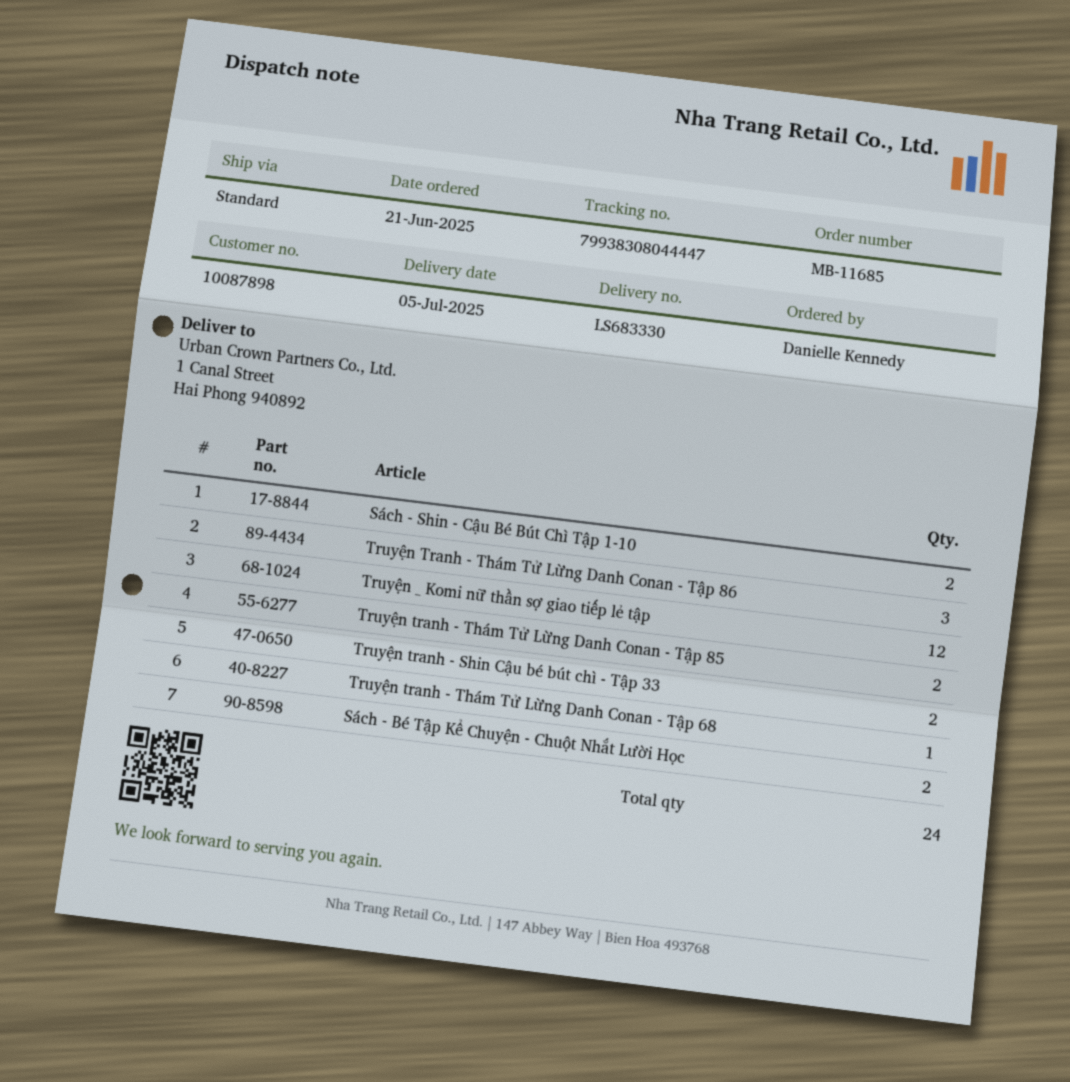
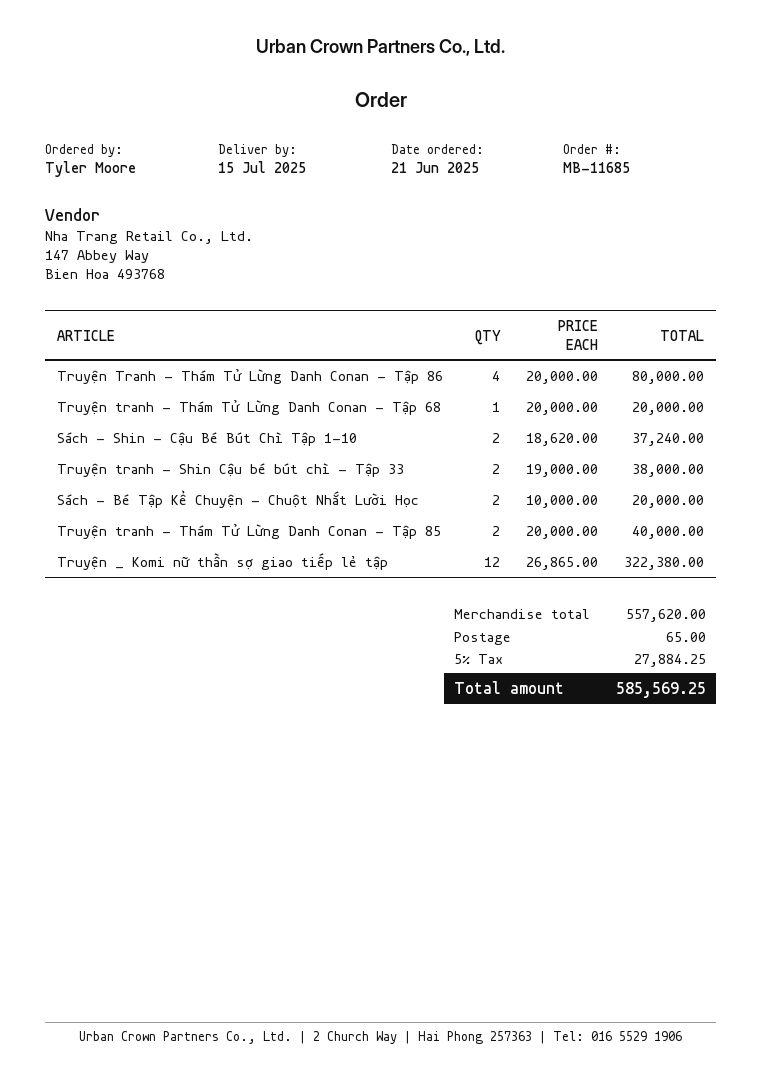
delivery date: 2025-07-05 -> 2025-07-15
ordered by: Danielle Kennedy -> Tyler Moore
Truyện Tranh - Thám Tử Lừng Danh Conan - Tập 86: 3 -> 4

